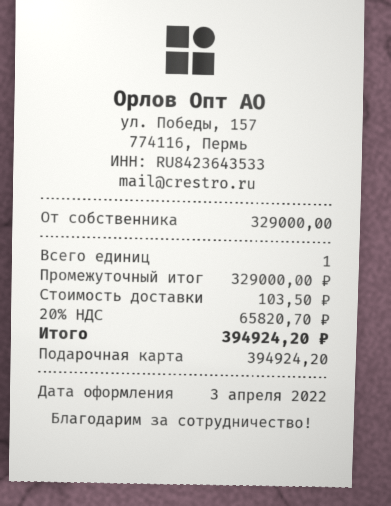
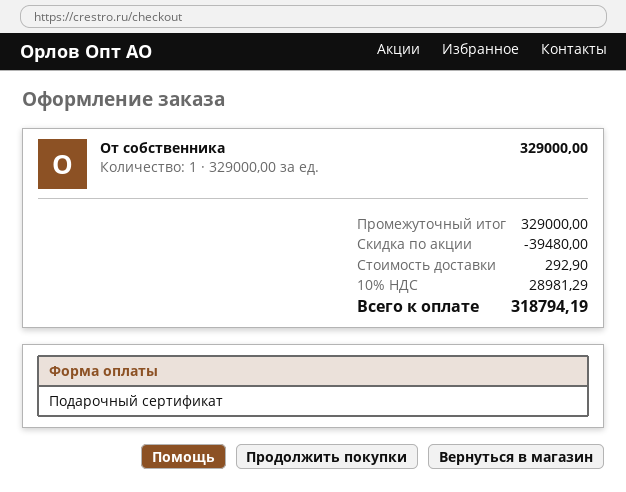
discount: none -> 39480.00
shipping: 103.50 -> 292.90
tax: 20% = 65820.70 -> 10% = 28981.29
total: 394924.20 -> 318794.19

